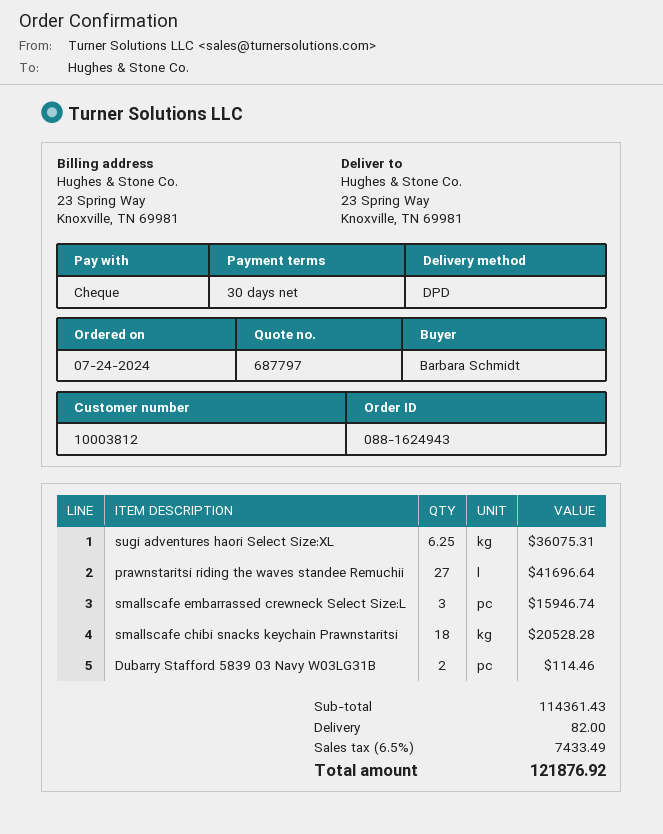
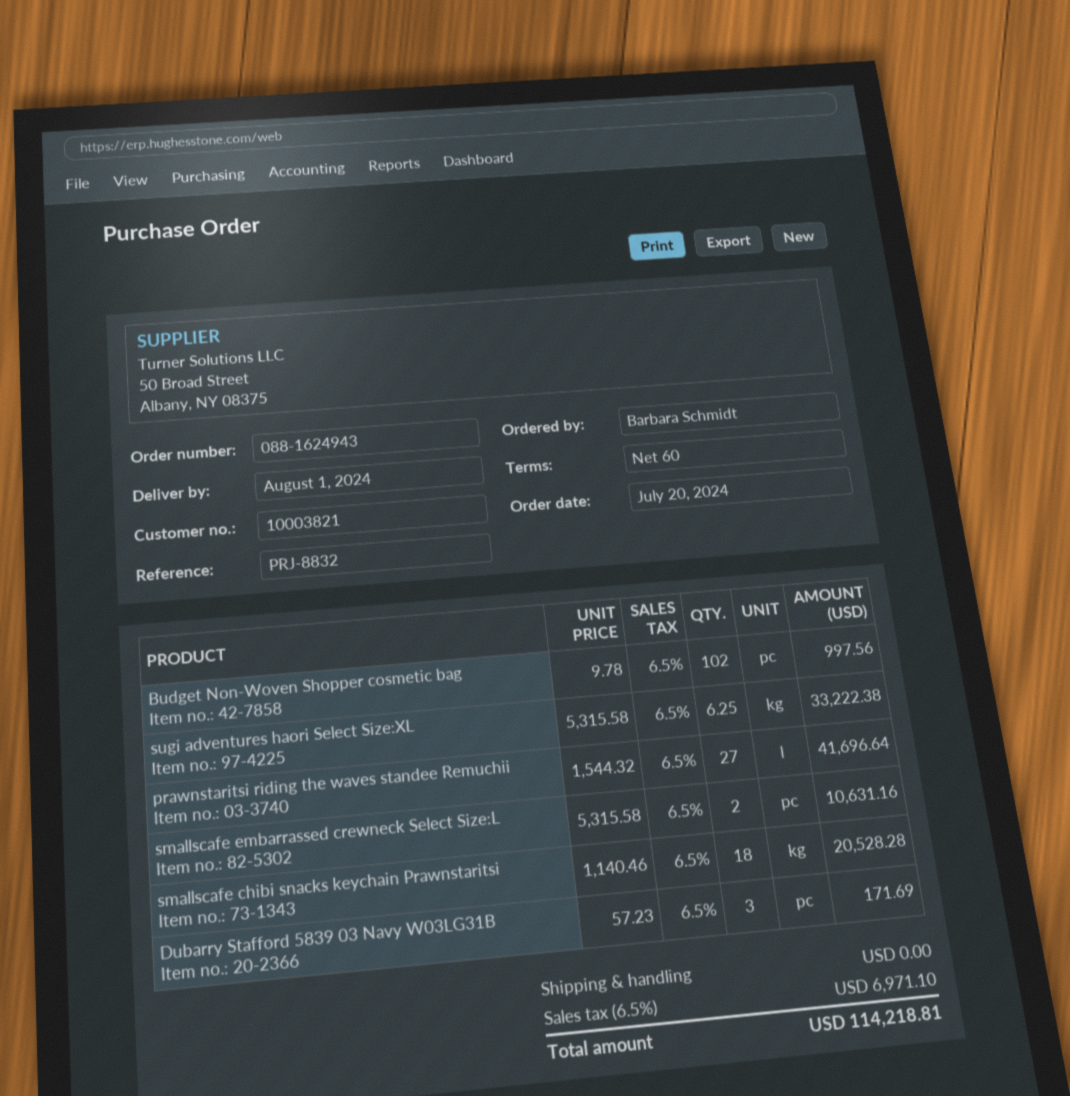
order date: 2024-07-24 -> 2024-07-20
payment terms: 30 days -> 60 days
customer number: 10003812 -> 10003821
sugi adventures haori Select Size:XL: 6.25 for 36075.31 -> 6.25 for 33222.38
smallscafe embarrassed crewneck Select Size:L: 3 for 15946.74 -> 2 for 10631.16
Dubarry Stafford 5839 03 Navy W03LG31B: 2 for 114.46 -> 3 for 171.69
Budget Non-Woven Shopper cosmetic bag: none -> 102 for 997.56
shipping: 82.00 -> 0.00
tax: 6.5% = 7433.49 -> 6.5% = 6971.10
total: 121876.92 -> 114218.81

